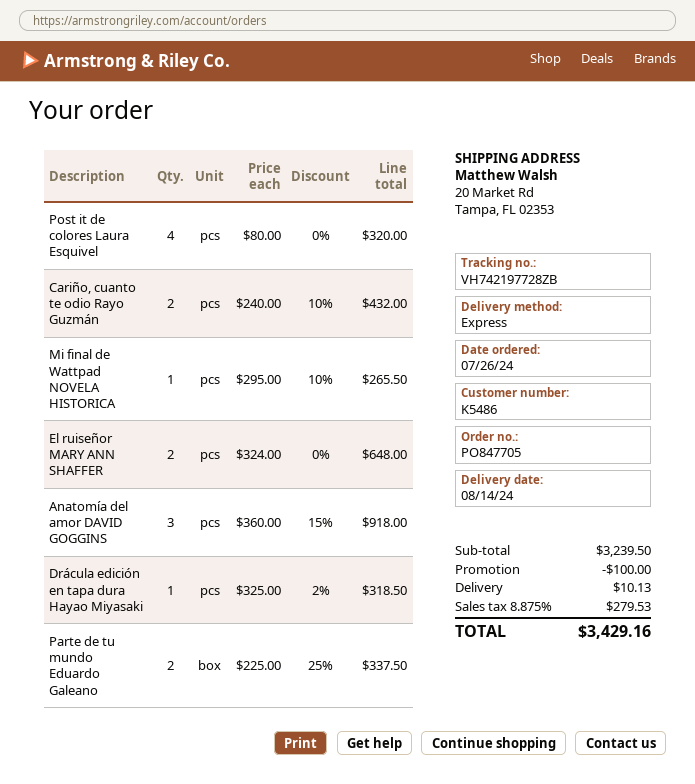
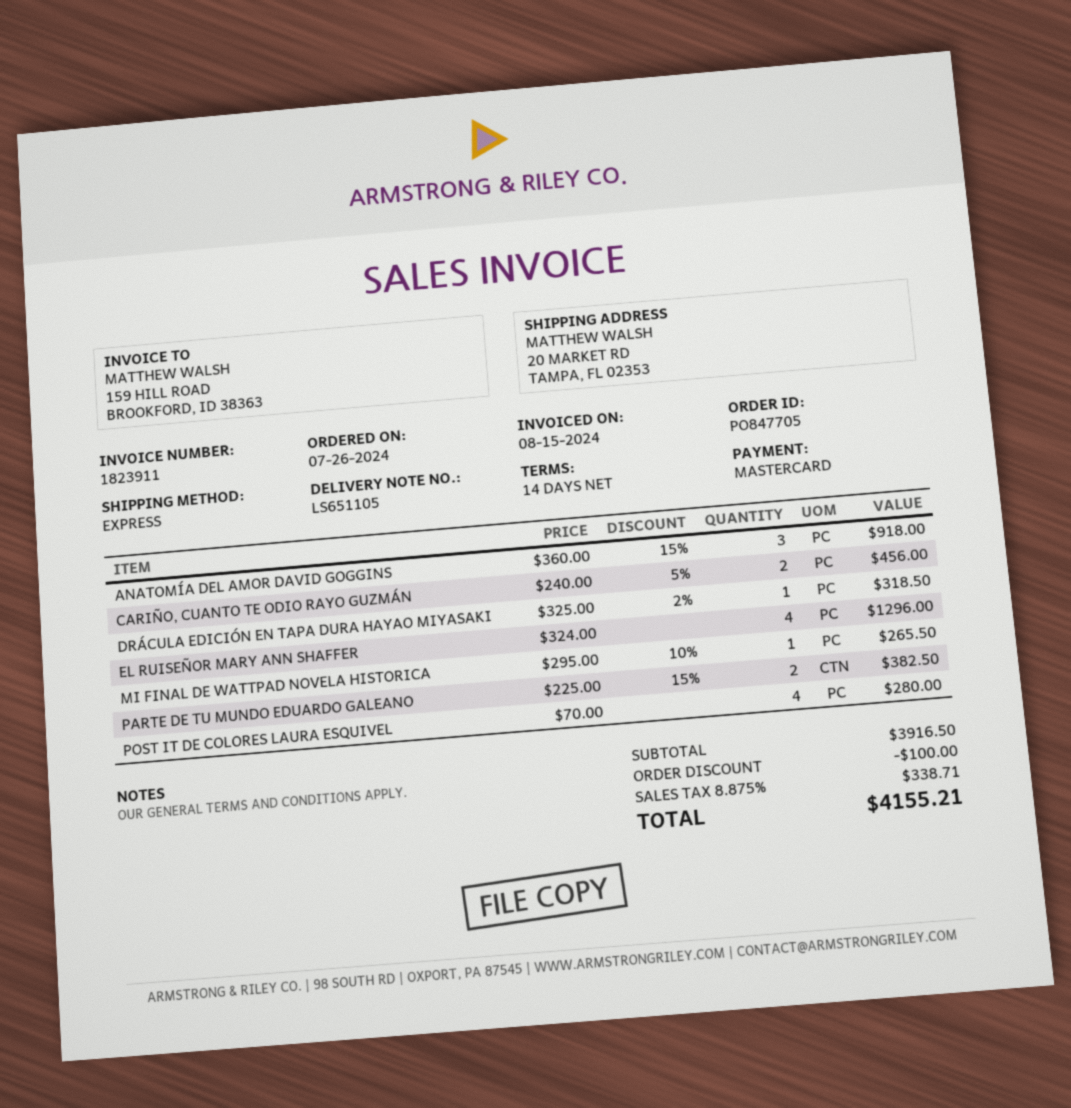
Post it de colores Laura Esquivel: 4 x 80.00 = 320.00 -> 4 x 70.00 = 280.00
Cariño, cuanto te odio Rayo Guzmán: 2 x 240.00 - 10% = 432.00 -> 2 x 240.00 - 5% = 456.00
El ruiseñor MARY ANN SHAFFER: 2 x 324.00 = 648.00 -> 4 x 324.00 = 1296.00
Parte de tu mundo Eduardo Galeano: 2 x 225.00 - 25% = 337.50 -> 2 x 225.00 - 15% = 382.50
subtotal: 3239.50 -> 3916.50
shipping: 10.13 -> none
tax: 8.875% = 279.53 -> 8.875% = 338.71
total: 3429.16 -> 4155.21

